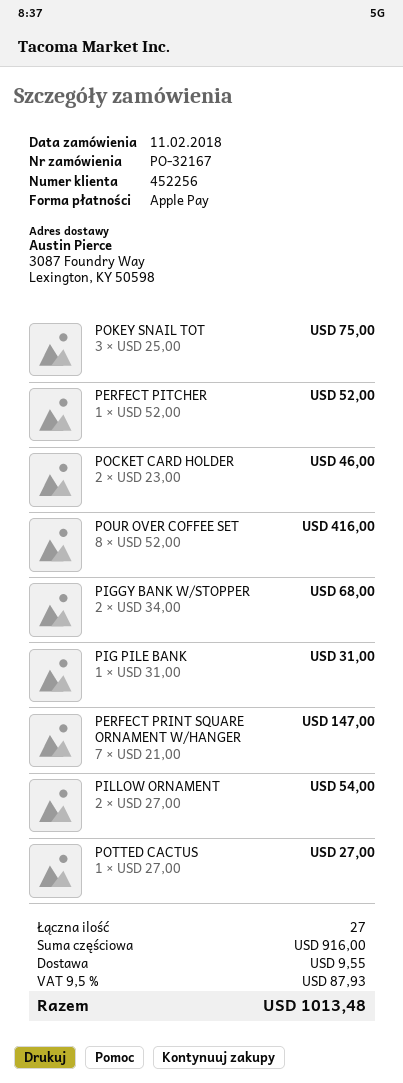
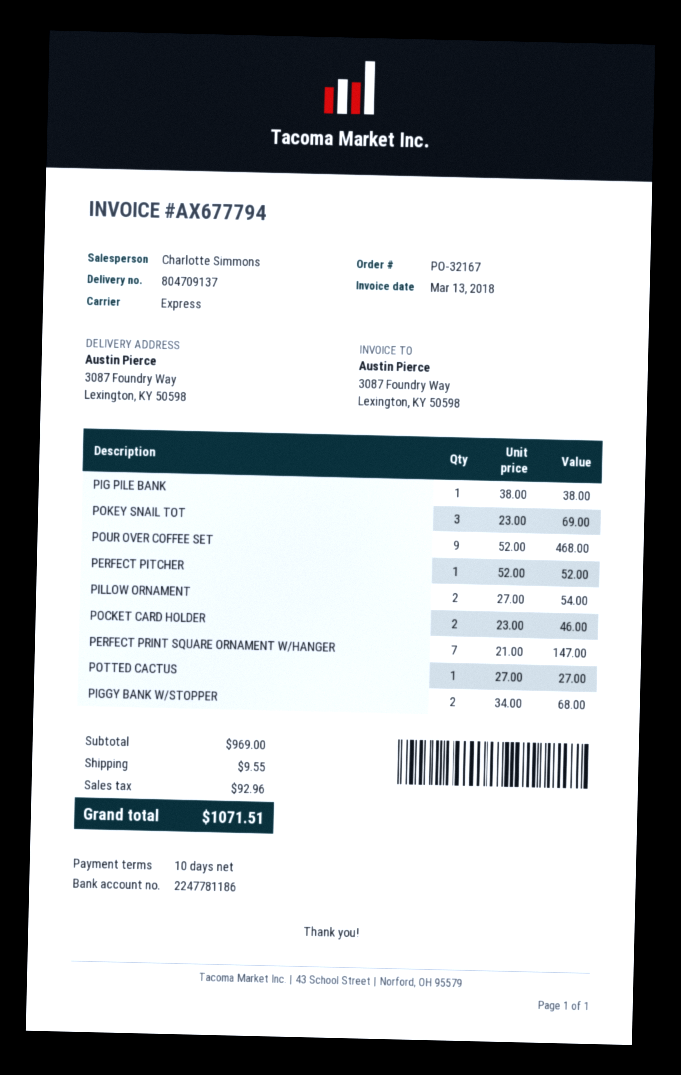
POKEY SNAIL TOT: 3 x 25.00 = 75.00 -> 3 x 23.00 = 69.00
POUR OVER COFFEE SET: 8 x 52.00 = 416.00 -> 9 x 52.00 = 468.00
PIG PILE BANK: 1 x 31.00 = 31.00 -> 1 x 38.00 = 38.00
subtotal: 916.00 -> 969.00
tax: 87.93 -> 92.96
total: 1013.48 -> 1071.51

